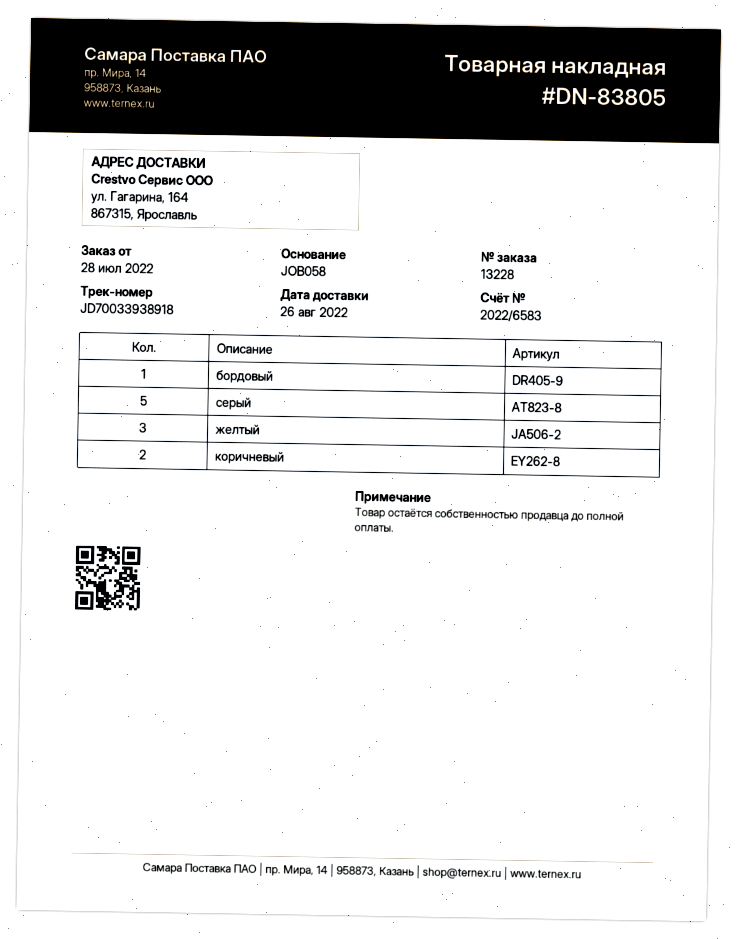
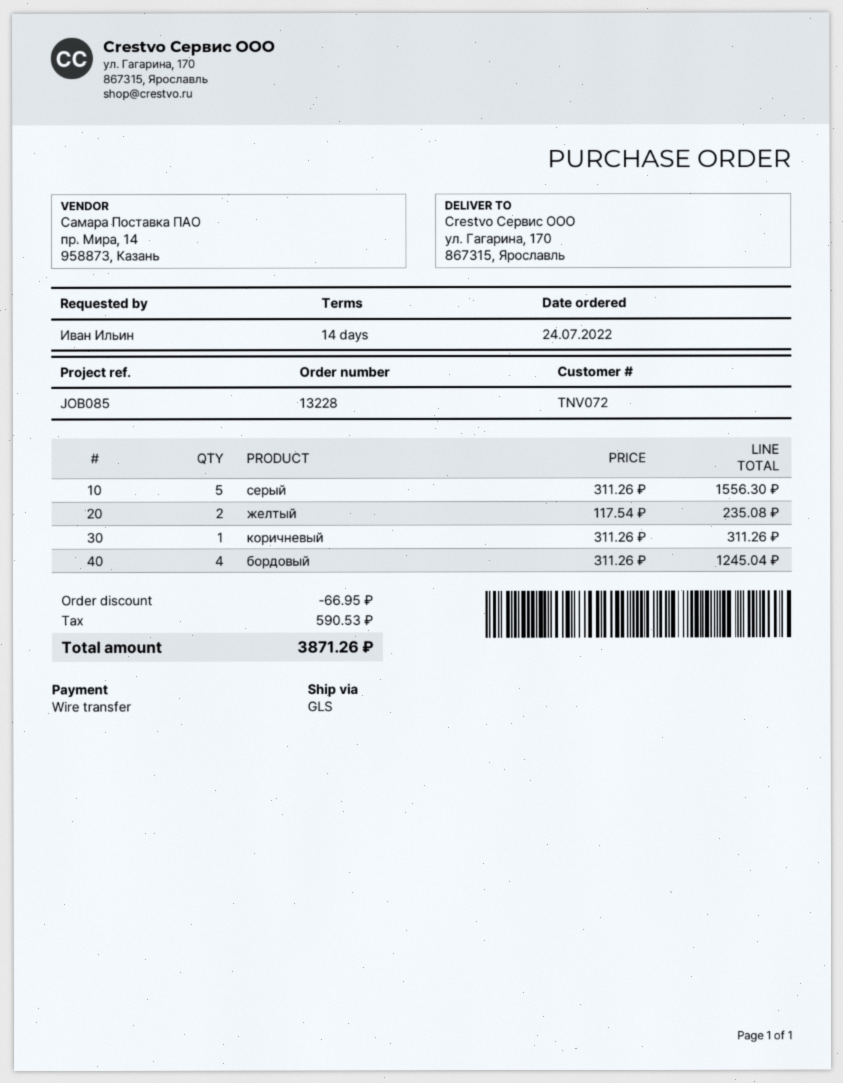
order date: 2022-07-28 -> 2022-07-24
reference: JOB058 -> JOB085
ship to: ул. Гагарина, 164, 867315, Ярославль -> ул. Гагарина, 170, 867315, Ярославль
бордовый: 1 -> 4
желтый: 3 -> 2
коричневый: 2 -> 1

